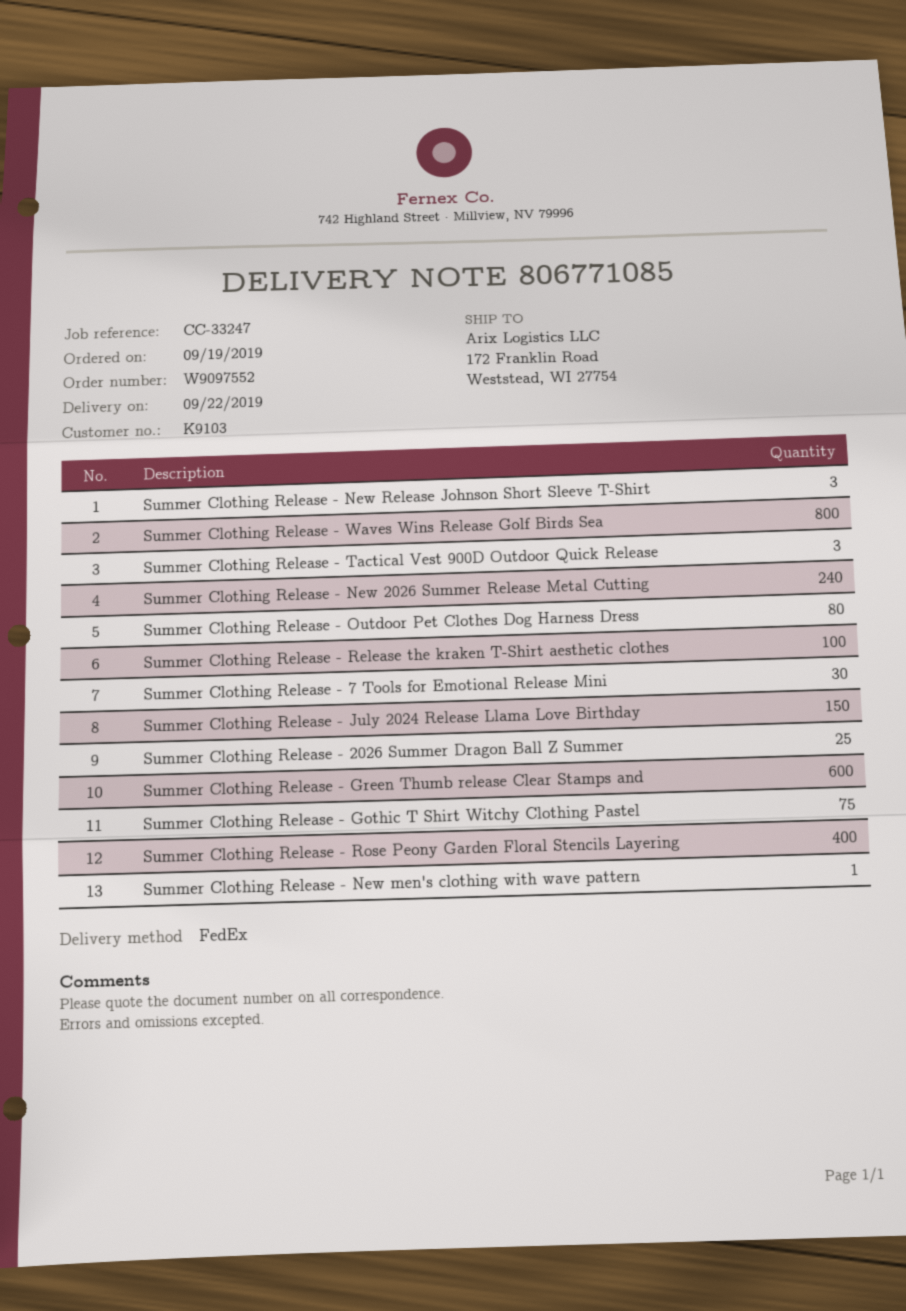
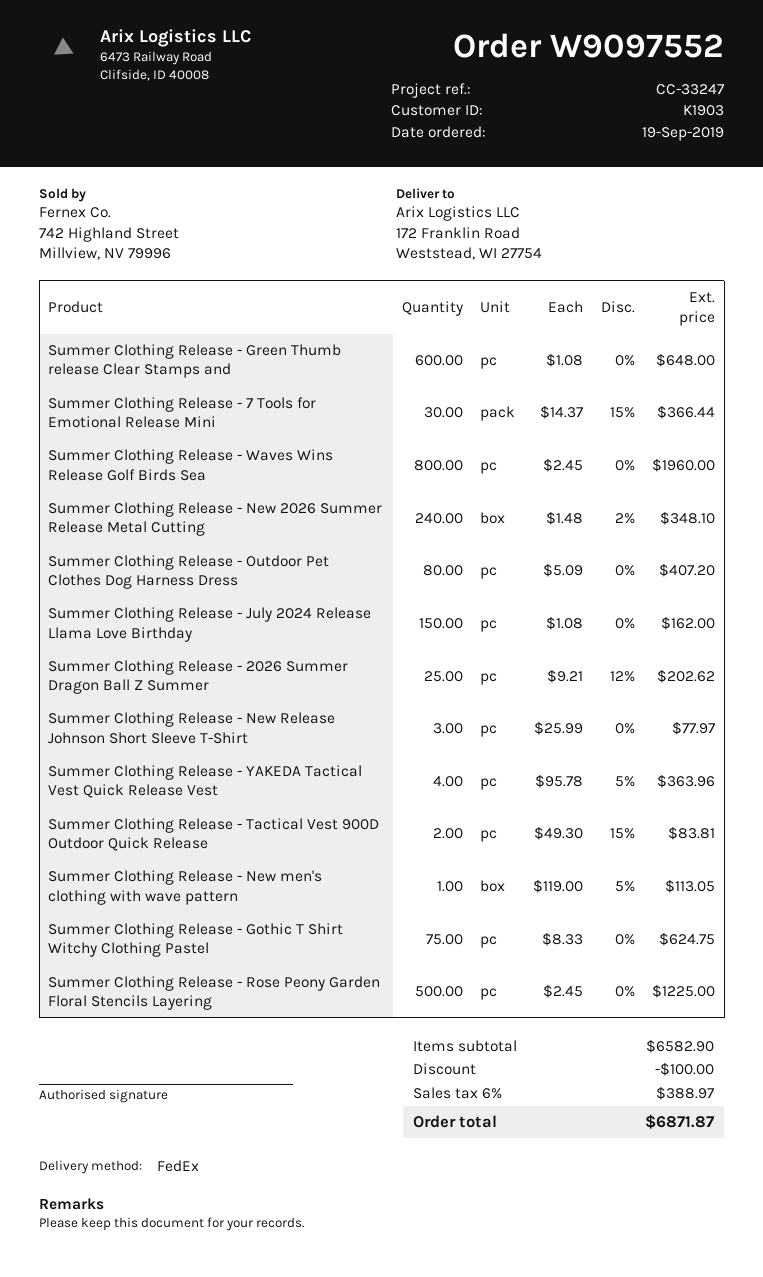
customer number: K9103 -> K1903
Summer Clothing Release - Tactical Vest 900D Outdoor Quick Release: 3 -> 2
Summer Clothing Release - Release the kraken T-Shirt aesthetic clothes: 100 -> none
Summer Clothing Release - Rose Peony Garden Floral Stencils Layering: 400 -> 500
Summer Clothing Release - YAKEDA Tactical Vest Quick Release Vest: none -> 4

